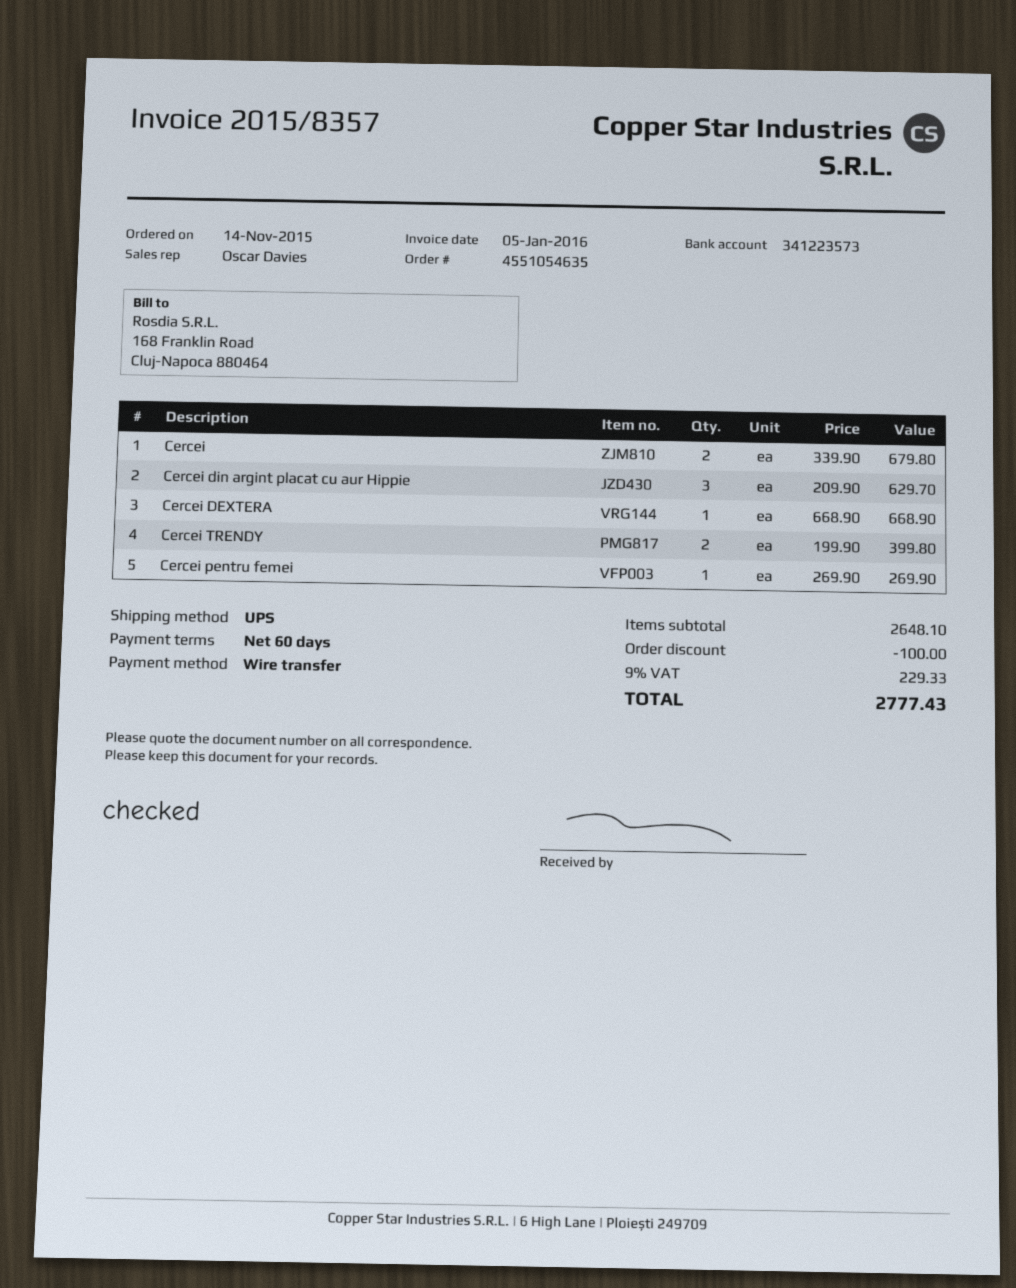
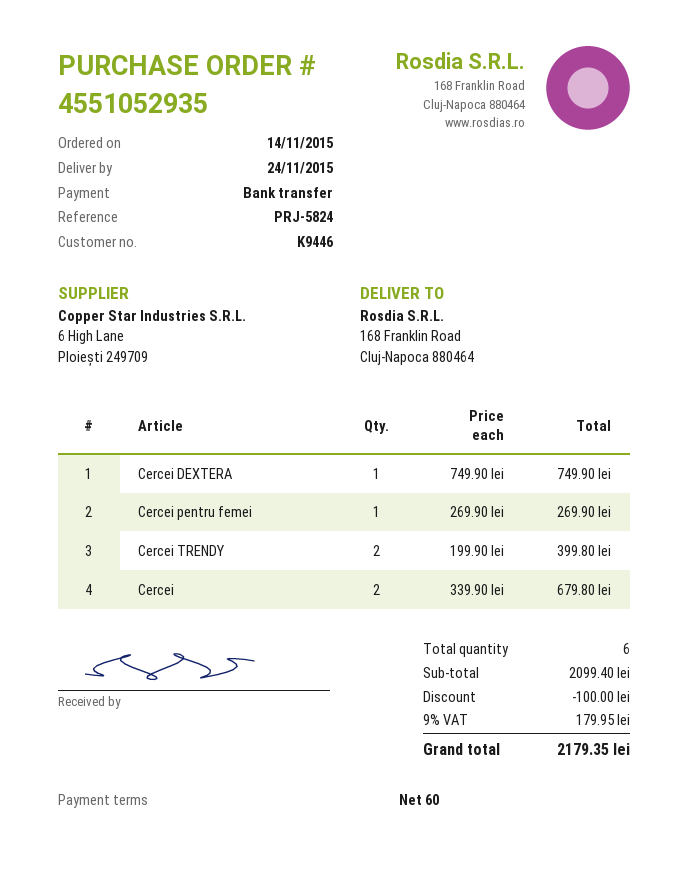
order number: 4551054635 -> 4551052935
Cercei din argint placat cu aur Hippie: 3 x 209.90 = 629.70 -> none
Cercei DEXTERA: 1 x 668.90 = 668.90 -> 1 x 749.90 = 749.90
subtotal: 2648.10 -> 2099.40
tax: 9% = 229.33 -> 9% = 179.95
total: 2777.43 -> 2179.35

